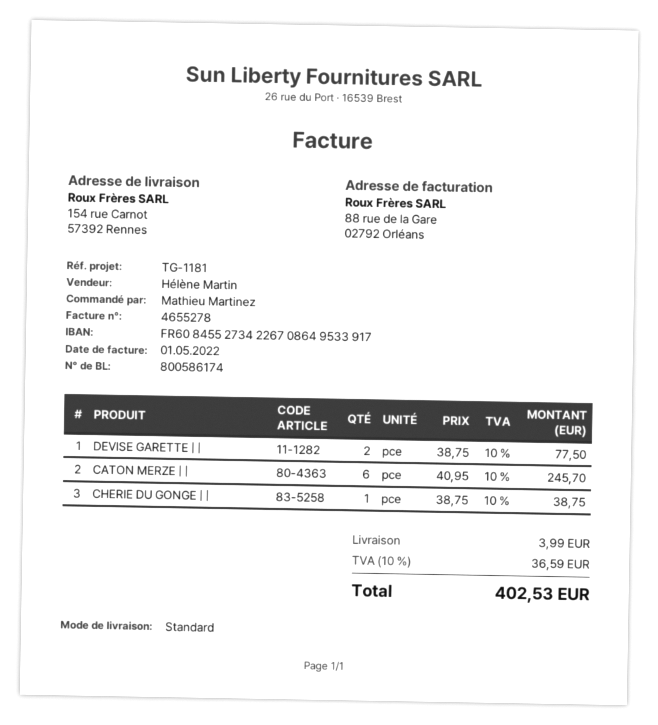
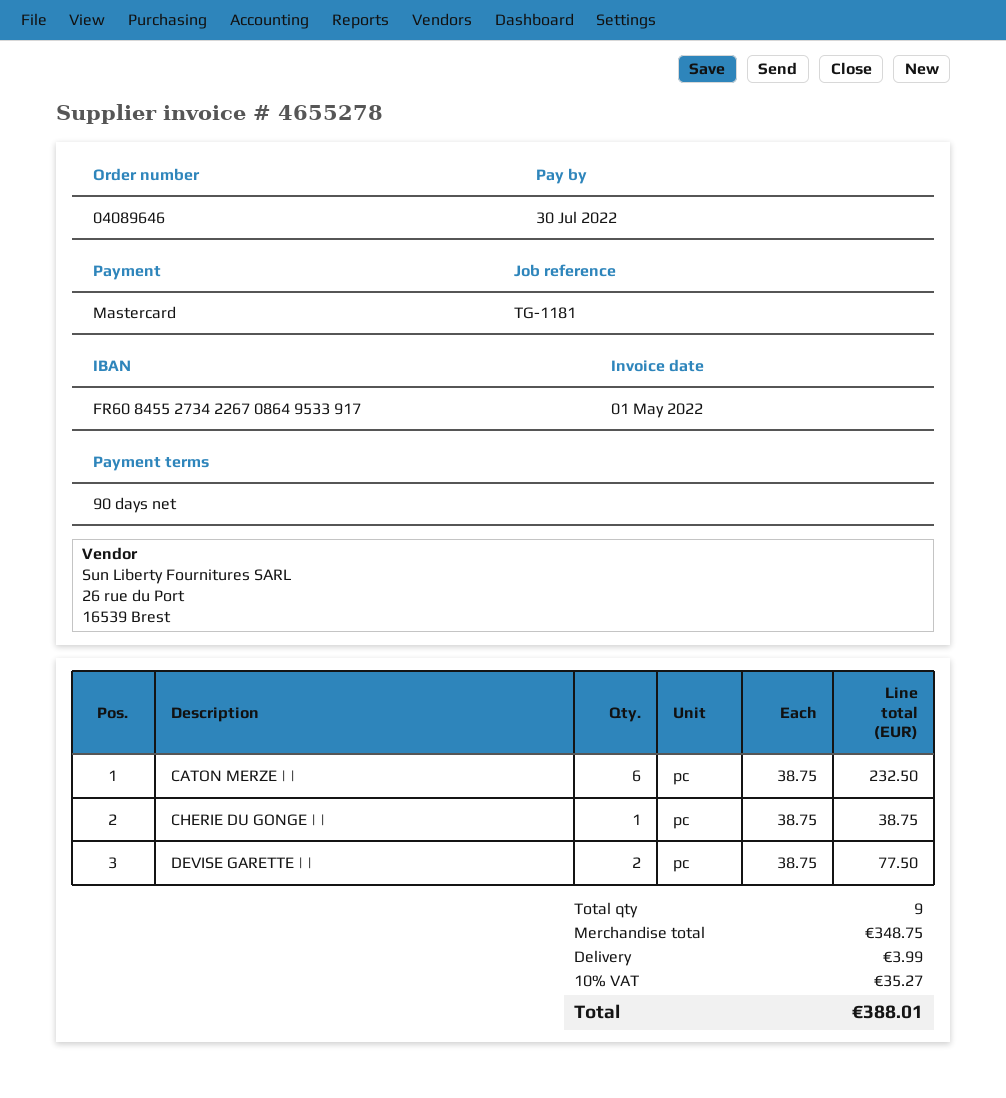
CATON MERZE | |: 6 x 40.95 = 245.70 -> 6 x 38.75 = 232.50
tax: 10% = 36.59 -> 10% = 35.27
total: 402.53 -> 388.01

